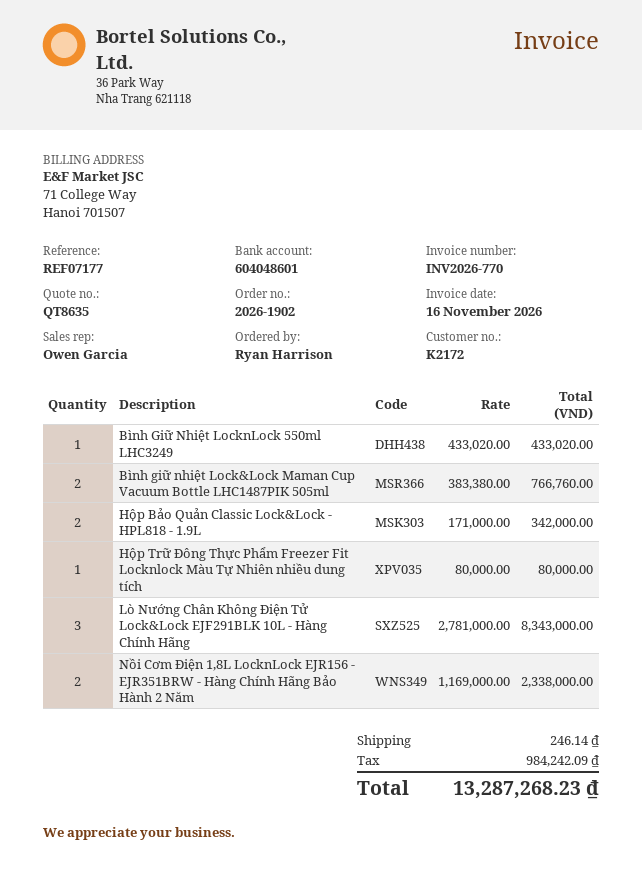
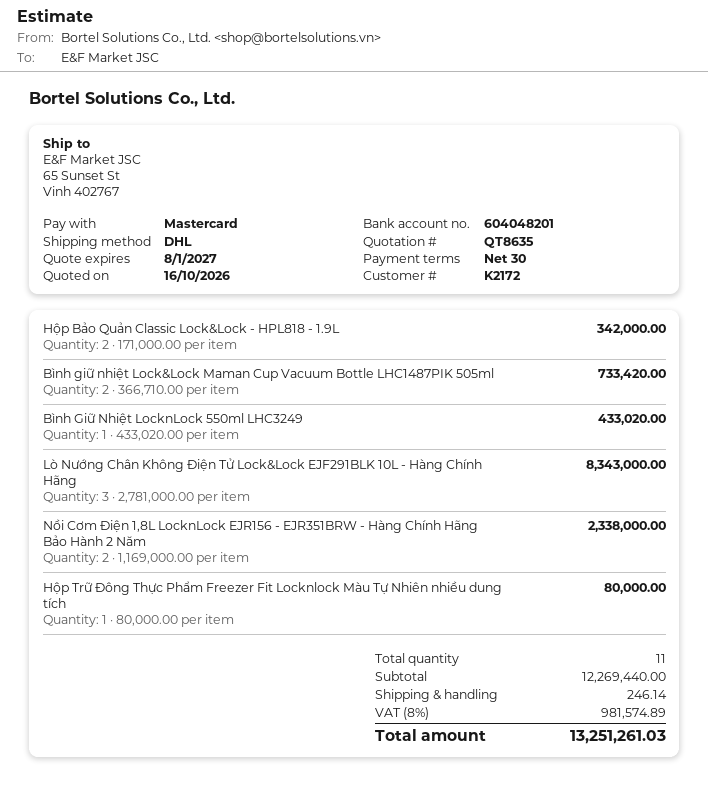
bank account: 604048601 -> 604048201
Bình giữ nhiệt Lock&Lock Maman Cup Vacuum Bottle LHC1487PIK 505ml: 2 x 383380.00 = 766760.00 -> 2 x 366710.00 = 733420.00
tax: 984242.09 -> 981574.89
total: 13287268.23 -> 13251261.03

